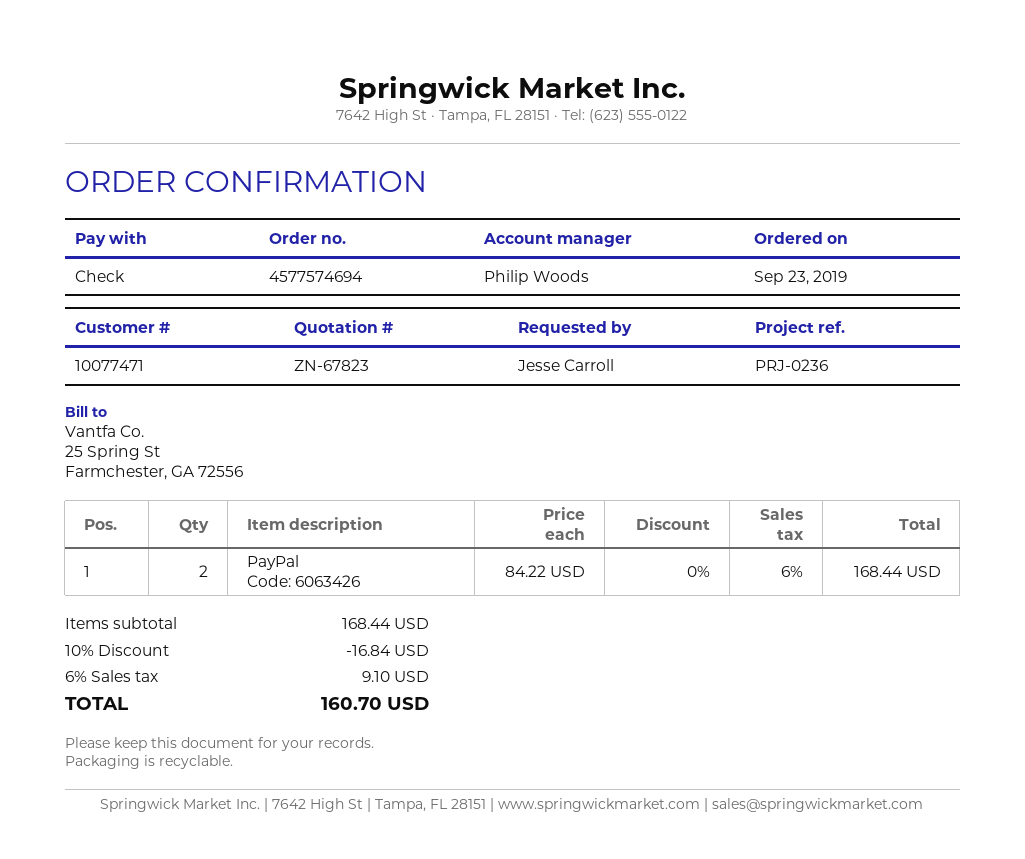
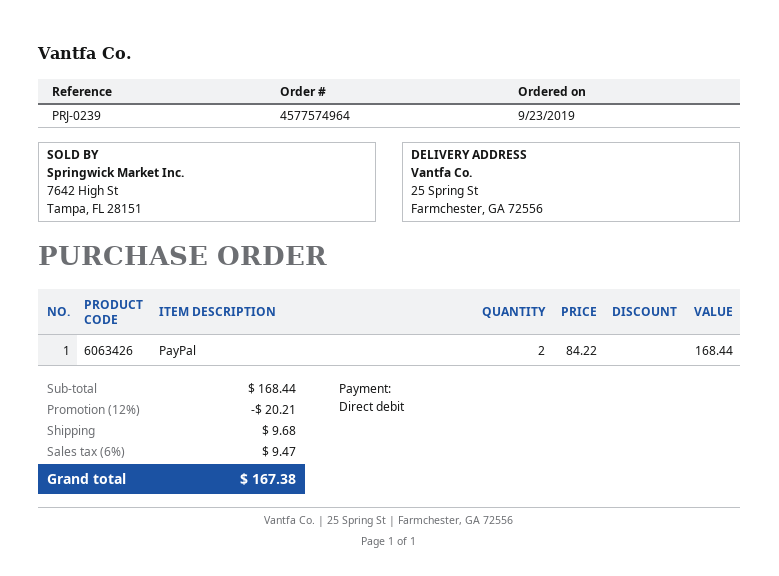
order number: 4577574694 -> 4577574964
reference: PRJ-0236 -> PRJ-0239
payment method: cheque -> direct debit
discount: 10% = 16.84 -> 12% = 20.21
shipping: none -> 9.68
tax: 6% = 9.10 -> 6% = 9.47
total: 160.70 -> 167.38

